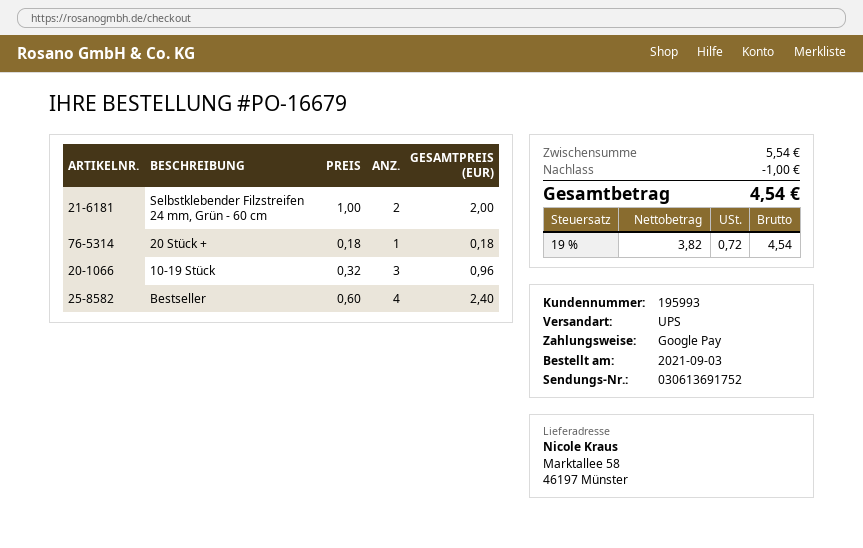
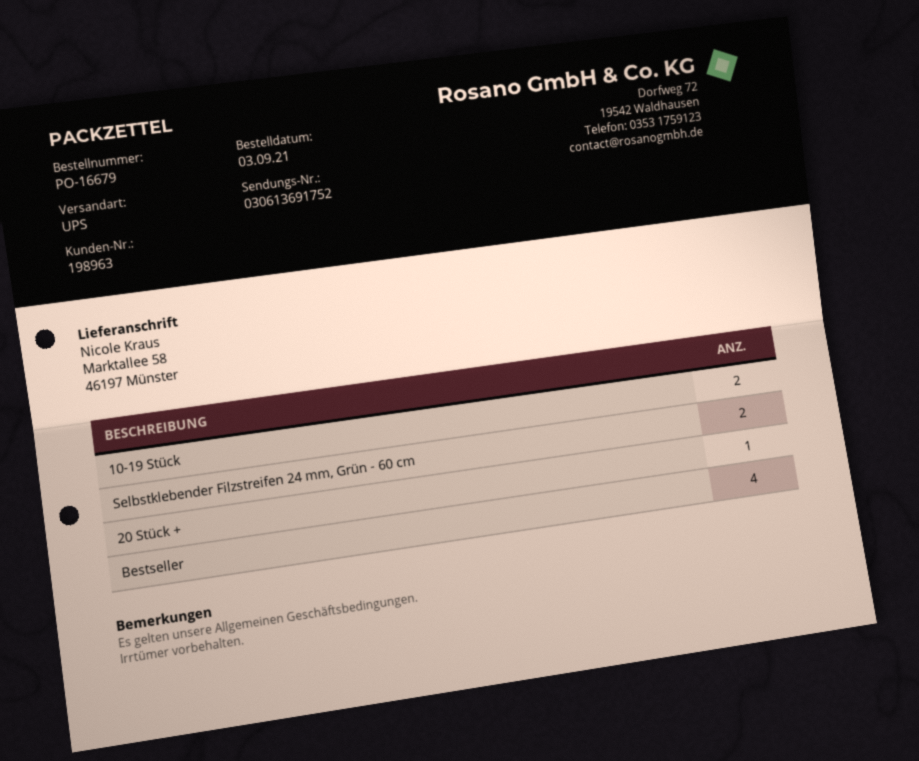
customer number: 195993 -> 198963
10-19 Stück: 3 -> 2

